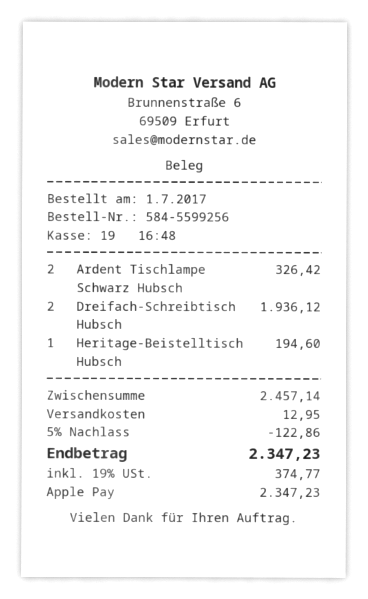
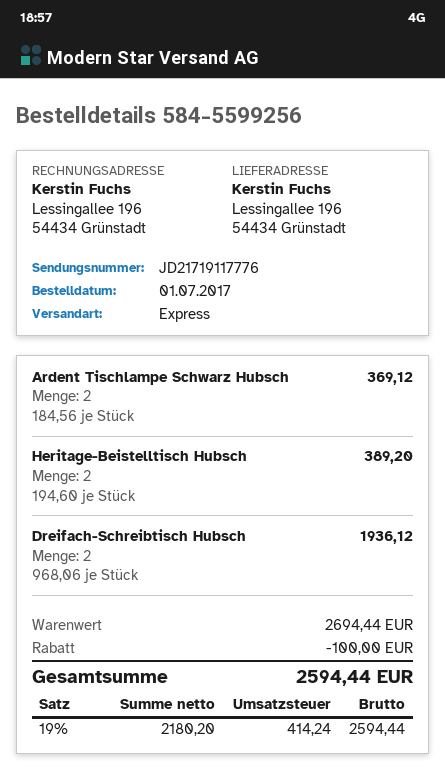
Ardent Tischlampe Schwarz Hubsch: 2 for 326.42 -> 2 for 369.12
Heritage-Beistelltisch Hubsch: 1 for 194.60 -> 2 for 389.20
subtotal: 2457.14 -> 2694.44
discount: 122.86 -> 100.00
shipping: 12.95 -> none
tax: 19% = 374.77 -> 19% = 414.24
total: 2347.23 -> 2594.44

